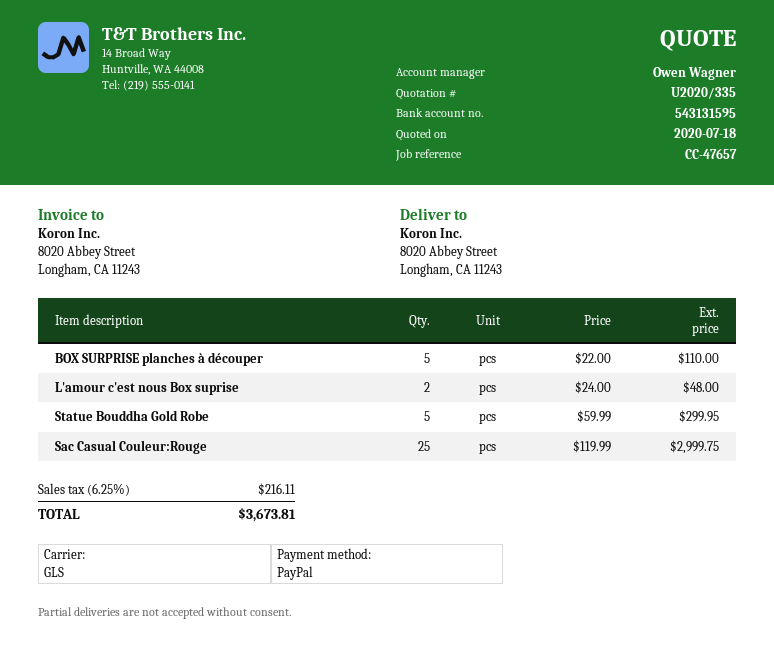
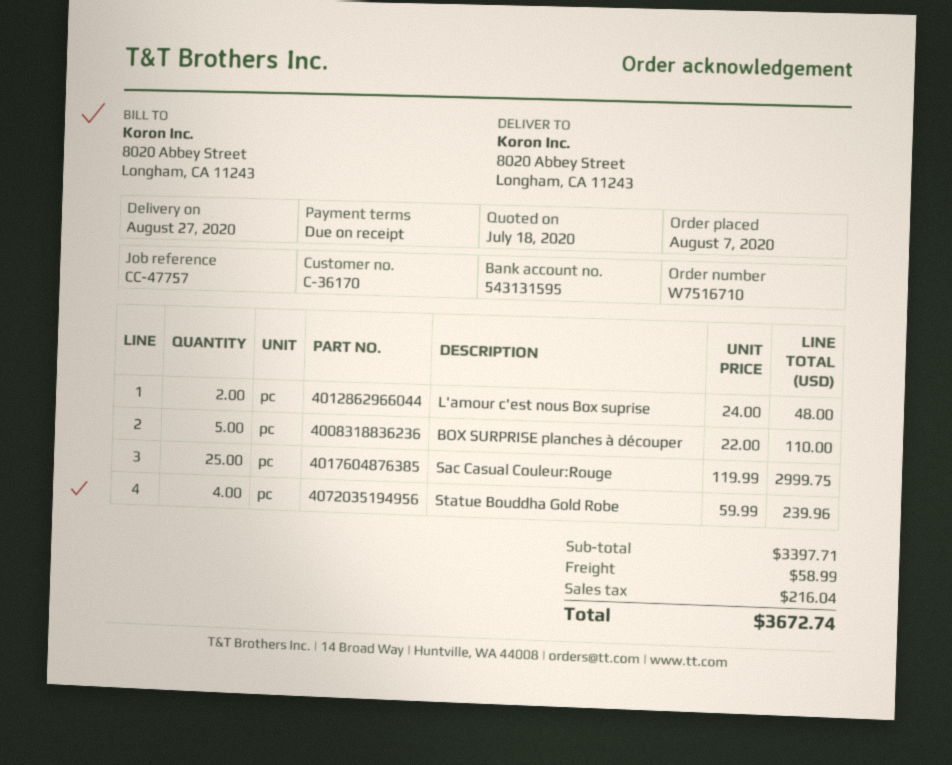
reference: CC-47657 -> CC-47757
Statue Bouddha Gold Robe: 5 x 59.99 = 299.95 -> 4 x 59.99 = 239.96
shipping: none -> 58.99
tax: 216.11 -> 216.04
total: 3673.81 -> 3672.74

